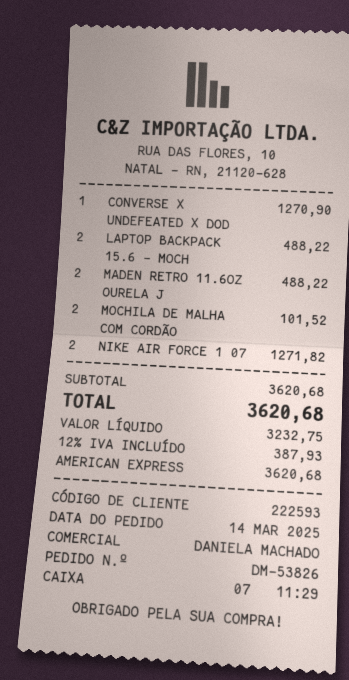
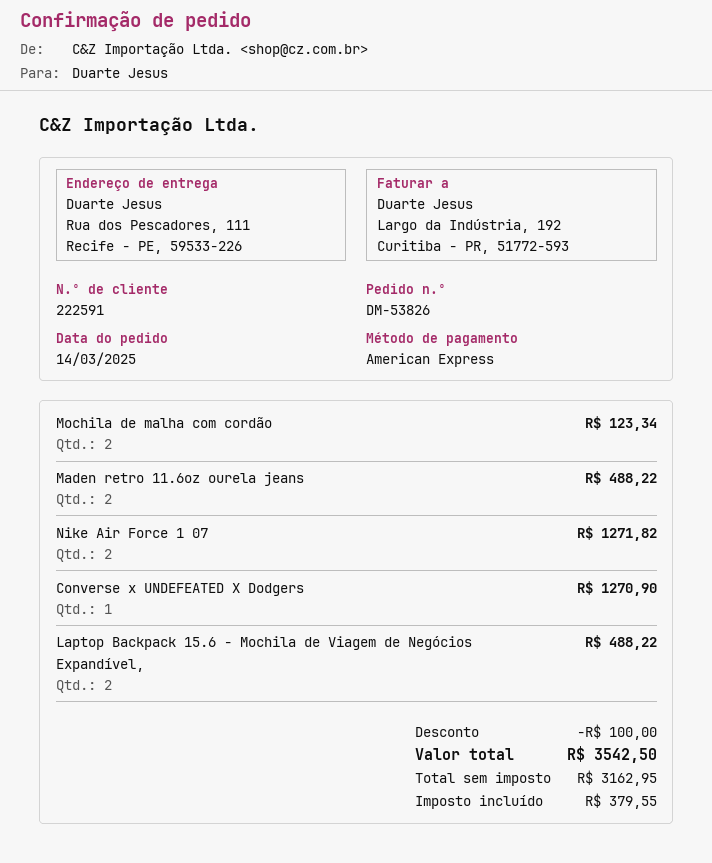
customer number: 222593 -> 222591
MOCHILA DE MALHA COM CORDÃO: 2 for 101.52 -> 2 for 123.34
discount: none -> 100.00
net: 3232.75 -> 3162.95
tax: 387.93 -> 379.55
total: 3620.68 -> 3542.50

